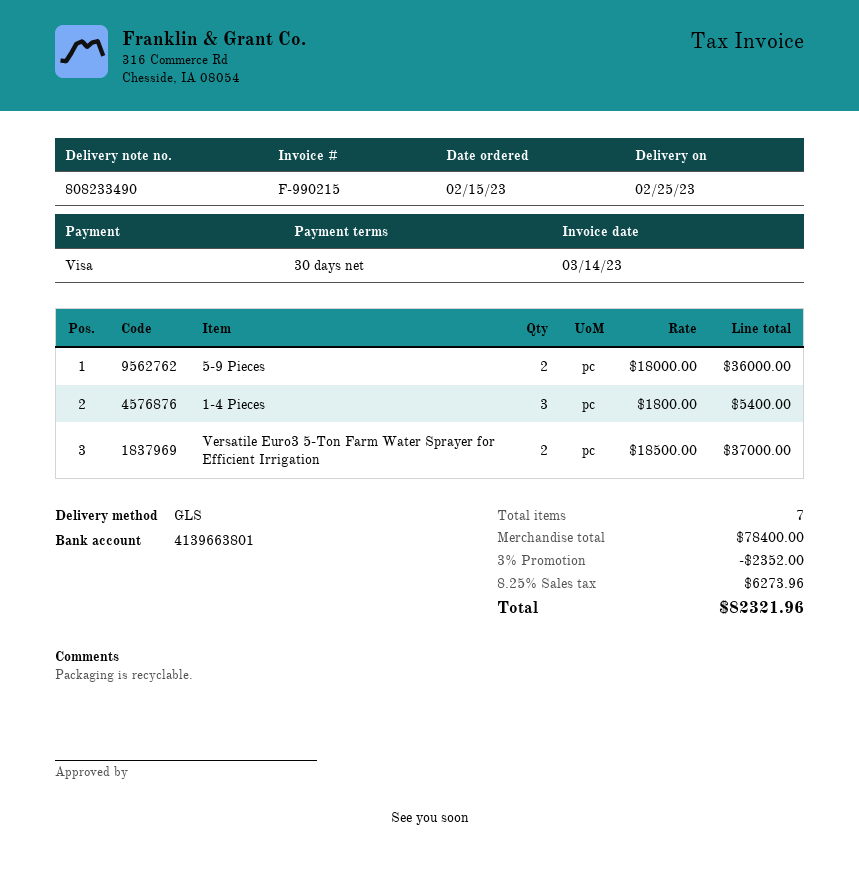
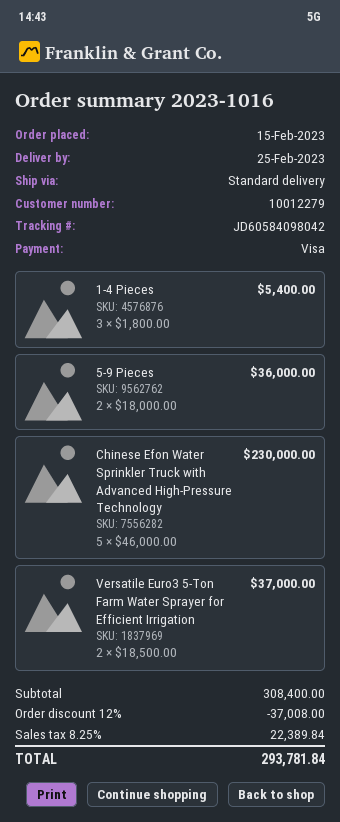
shipping method: GLS -> standard
Chinese Efon Water Sprinkler Truck with Advanced High-Pressure Technology: none -> 5 x 46000.00 = 230000.00
subtotal: 78400.00 -> 308400.00
discount: 3% = 2352.00 -> 12% = 37008.00
tax: 8.25% = 6273.96 -> 8.25% = 22389.84
total: 82321.96 -> 293781.84

